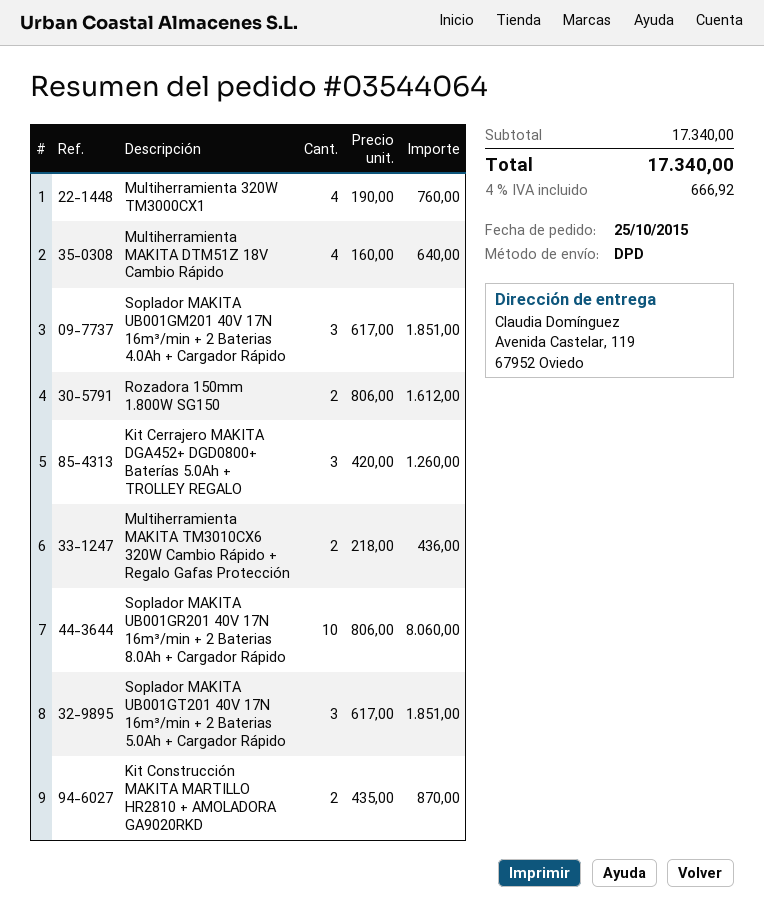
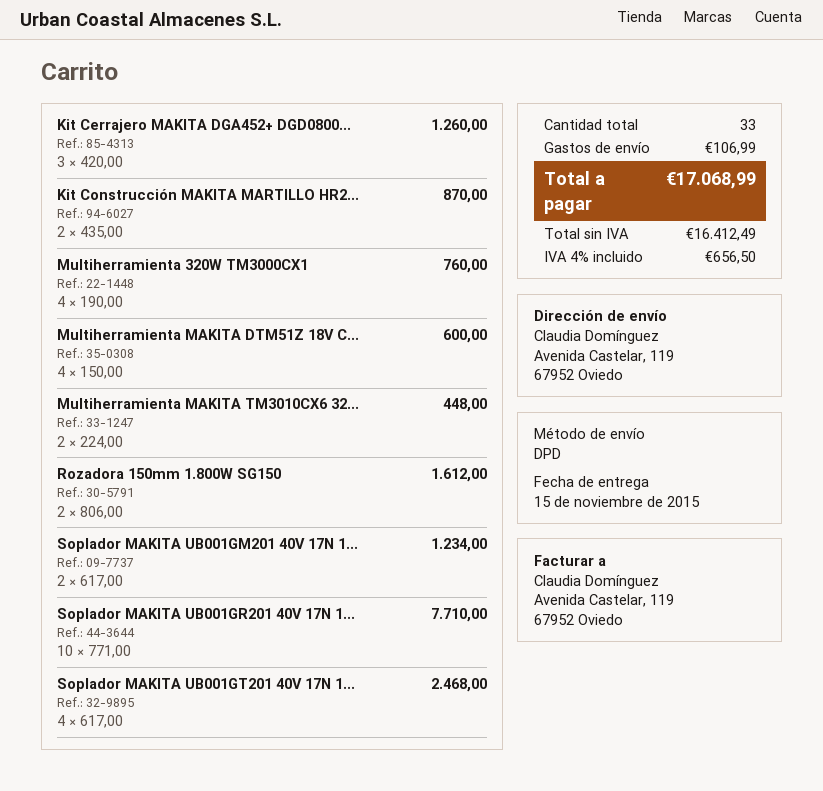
Multiherramienta MAKITA DTM51Z 18V Cambio Rápido: 4 x 160.00 = 640.00 -> 4 x 150.00 = 600.00
Soplador MAKITA UB001GM201 40V 17N 16m³/min + 2 Baterias 4.0Ah + Cargador Rápido: 3 x 617.00 = 1851.00 -> 2 x 617.00 = 1234.00
Multiherramienta MAKITA TM3010CX6 320W Cambio Rápido + Regalo Gafas Protección: 2 x 218.00 = 436.00 -> 2 x 224.00 = 448.00
Soplador MAKITA UB001GR201 40V 17N 16m³/min + 2 Baterias 8.0Ah + Cargador Rápido: 10 x 806.00 = 8060.00 -> 10 x 771.00 = 7710.00
Soplador MAKITA UB001GT201 40V 17N 16m³/min + 2 Baterias 5.0Ah + Cargador Rápido: 3 x 617.00 = 1851.00 -> 4 x 617.00 = 2468.00
shipping: none -> 106.99
tax: 4% = 666.92 -> 4% = 656.50
total: 17340.00 -> 17068.99

